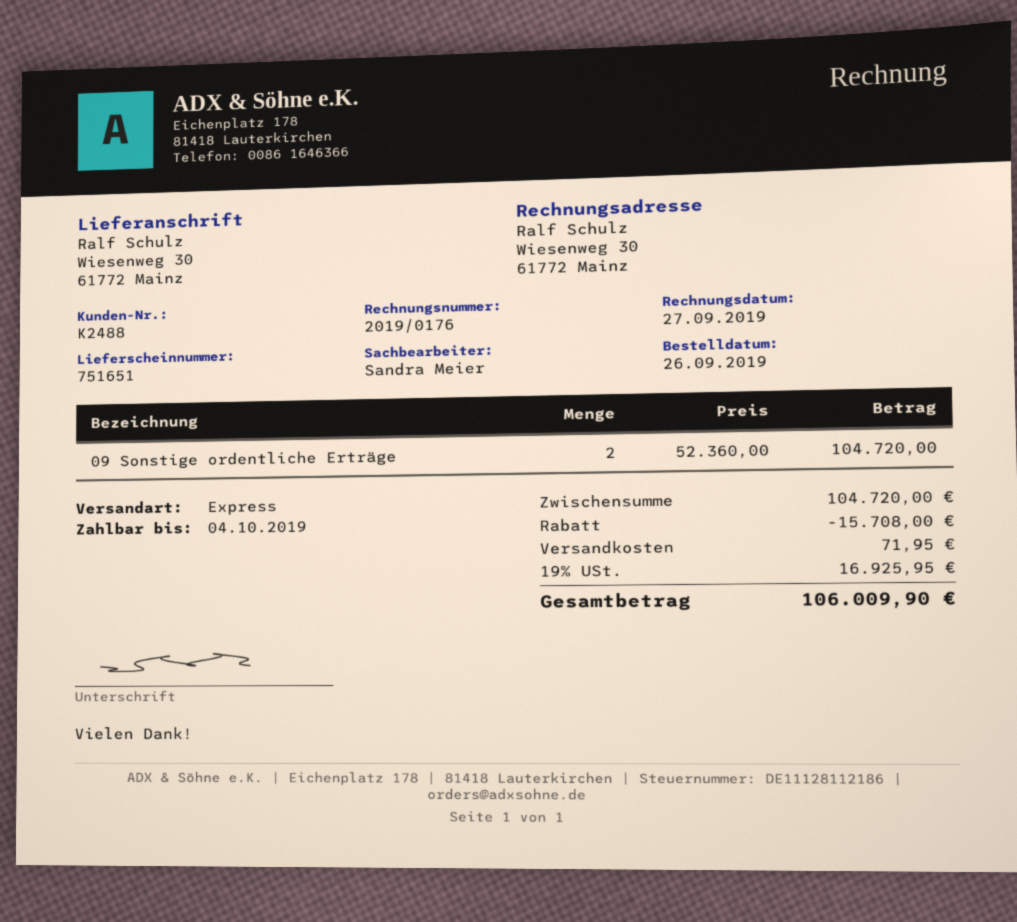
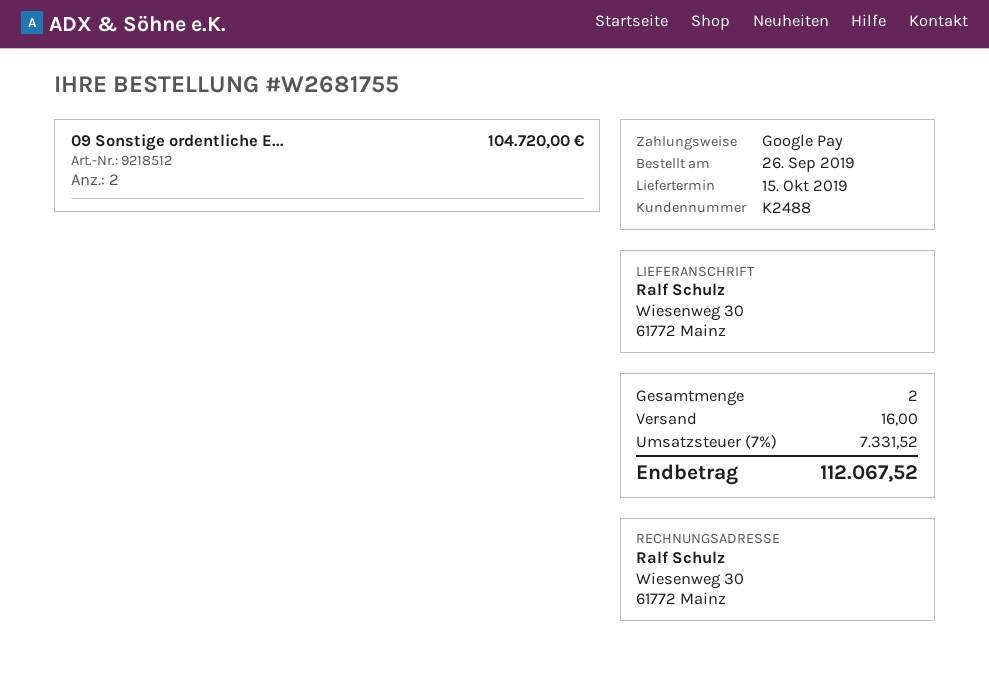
discount: 15708.00 -> none
shipping: 71.95 -> 16.00
tax: 19% = 16925.95 -> 7% = 7331.52
total: 106009.90 -> 112067.52

